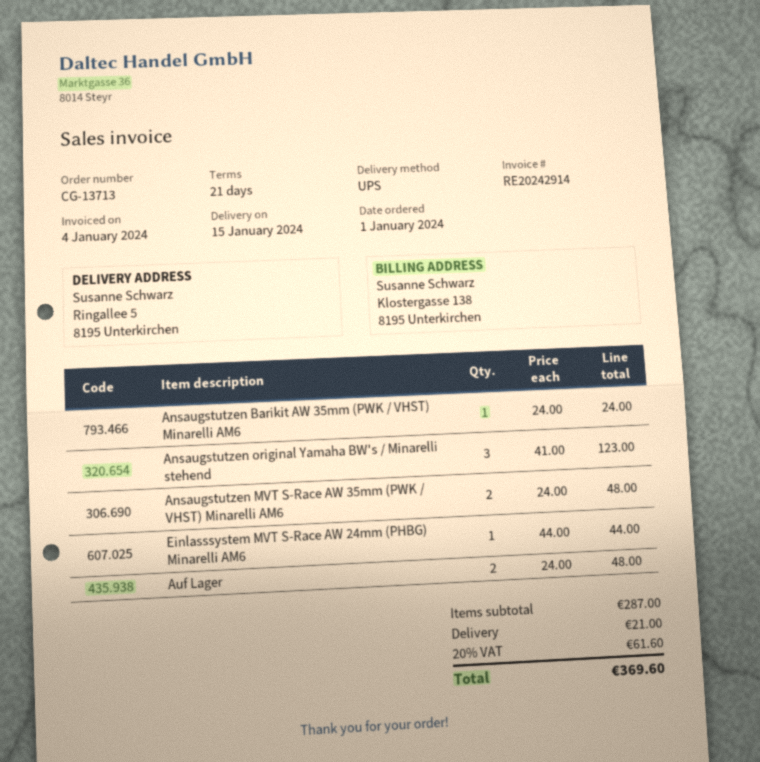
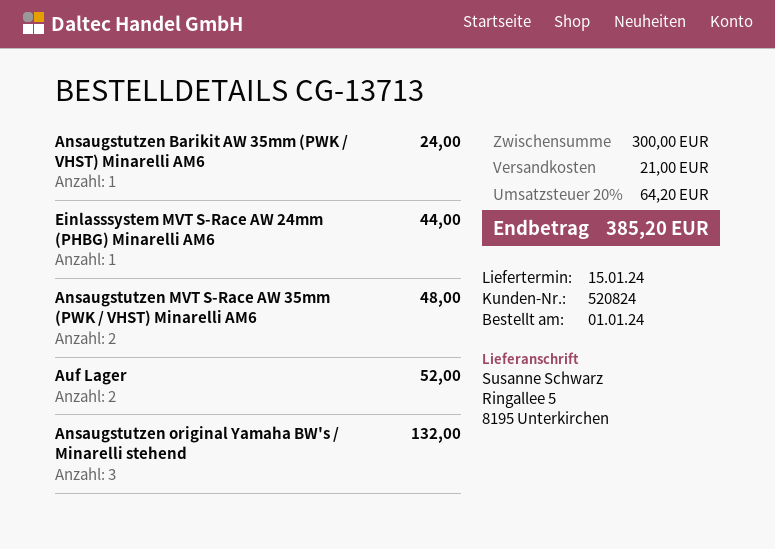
Ansaugstutzen original Yamaha BW's / Minarelli stehend: 3 for 123.00 -> 3 for 132.00
Auf Lager: 2 for 48.00 -> 2 for 52.00
subtotal: 287.00 -> 300.00
tax: 20% = 61.60 -> 20% = 64.20
total: 369.60 -> 385.20

